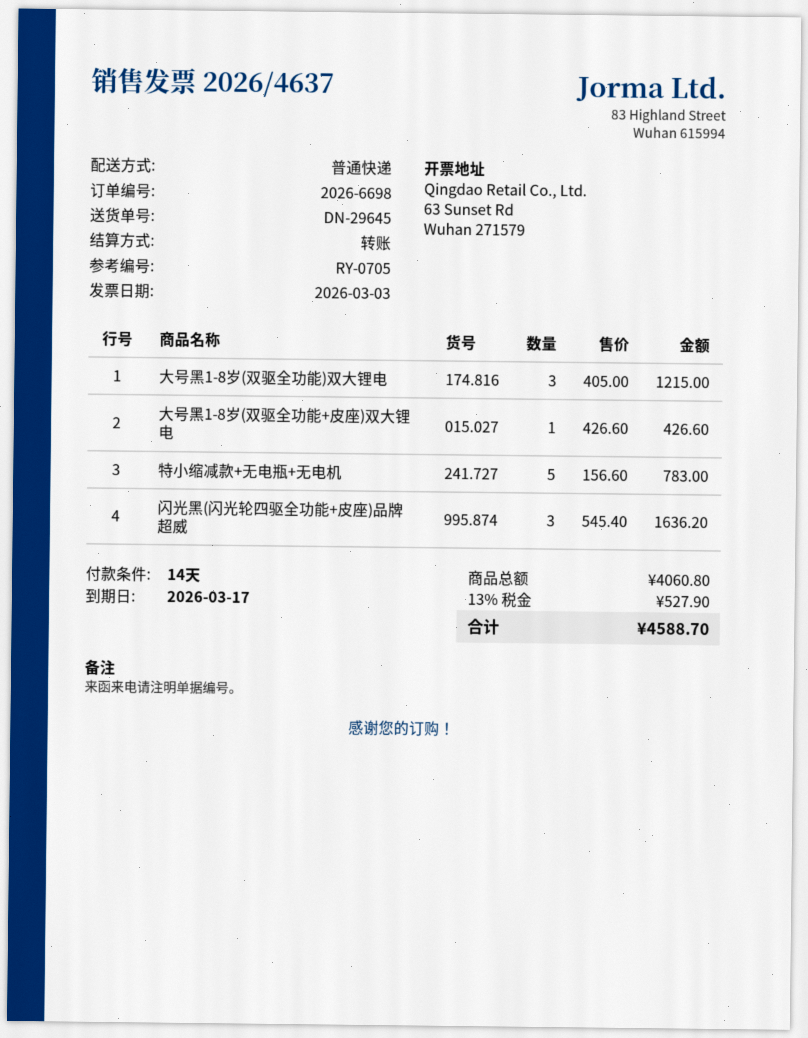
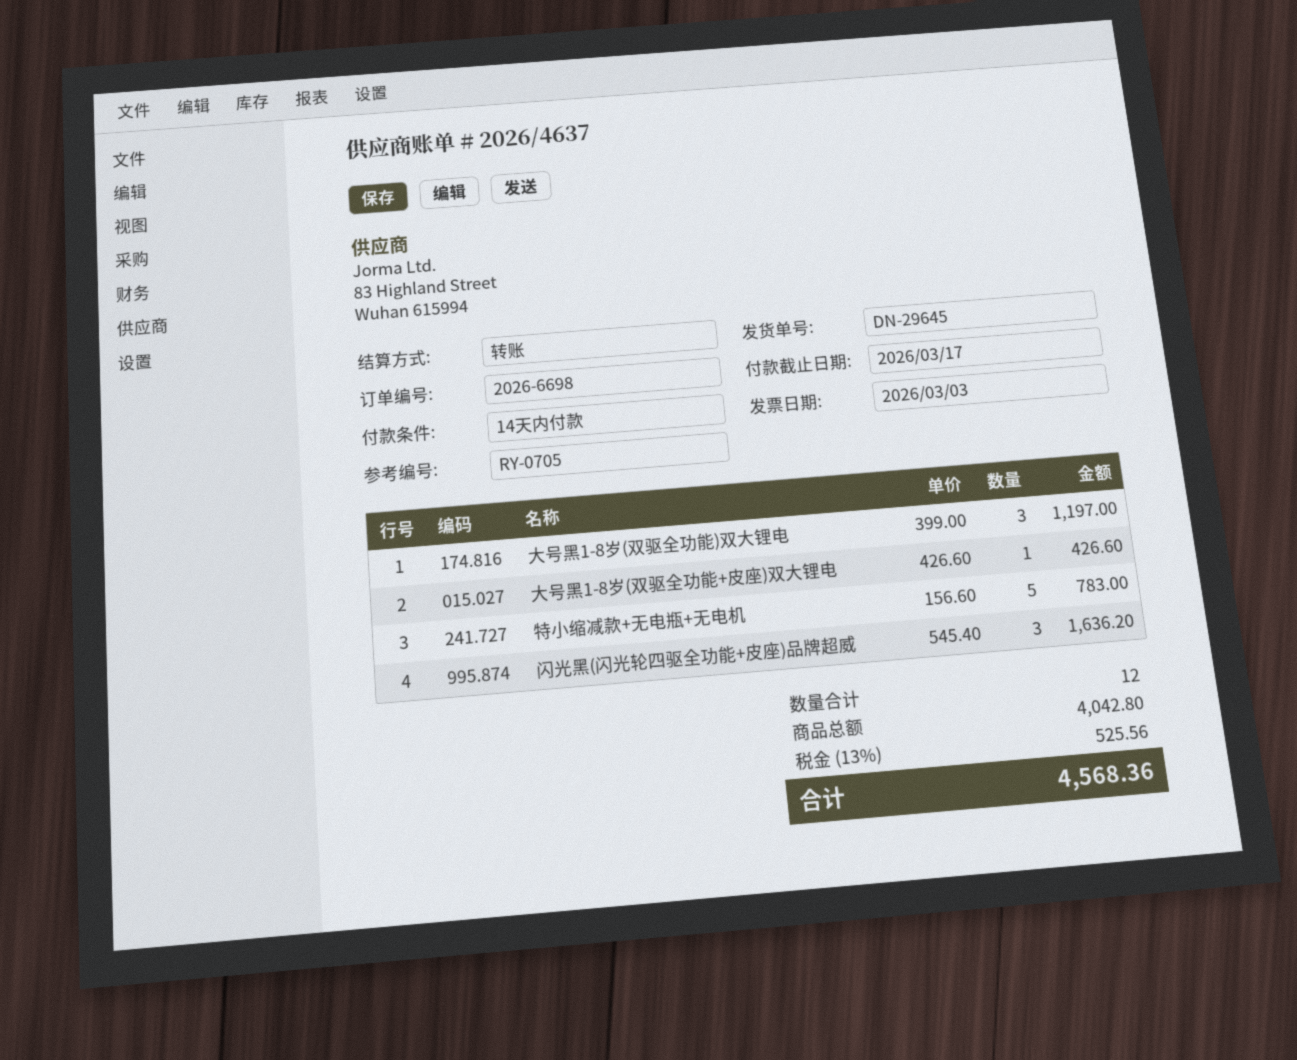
大号黑1-8岁(双驱全功能)双大锂电: 3 x 405.00 = 1215.00 -> 3 x 399.00 = 1197.00
subtotal: 4060.80 -> 4042.80
tax: 13% = 527.90 -> 13% = 525.56
total: 4588.70 -> 4568.36

